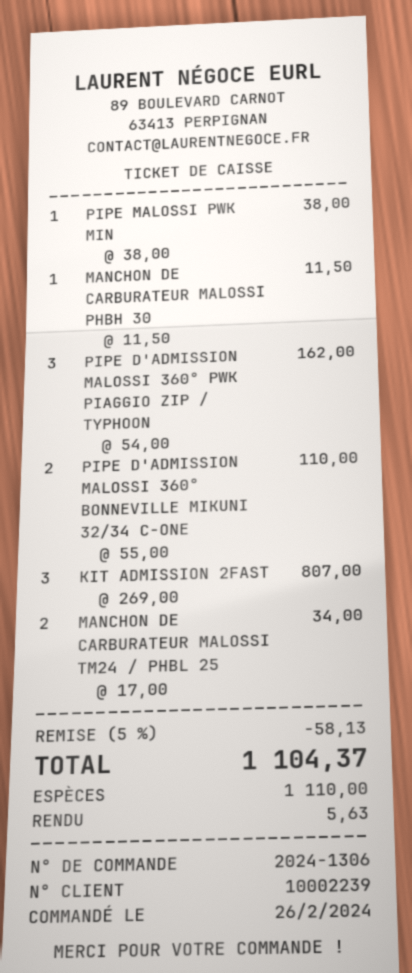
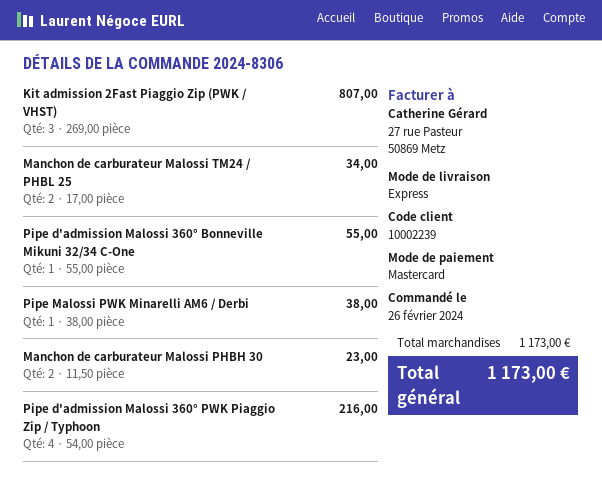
order number: 2024-1306 -> 2024-8306
payment method: cash -> Mastercard
MANCHON DE CARBURATEUR MALOSSI PHBH 30: 1 x 11.50 = 11.50 -> 2 x 11.50 = 23.00
PIPE D'ADMISSION MALOSSI 360° PWK PIAGGIO ZIP / TYPHOON: 3 x 54.00 = 162.00 -> 4 x 54.00 = 216.00
PIPE D'ADMISSION MALOSSI 360° BONNEVILLE MIKUNI 32/34 C-ONE: 2 x 55.00 = 110.00 -> 1 x 55.00 = 55.00
discount: 5% = 58.13 -> none
total: 1104.37 -> 1173.00

